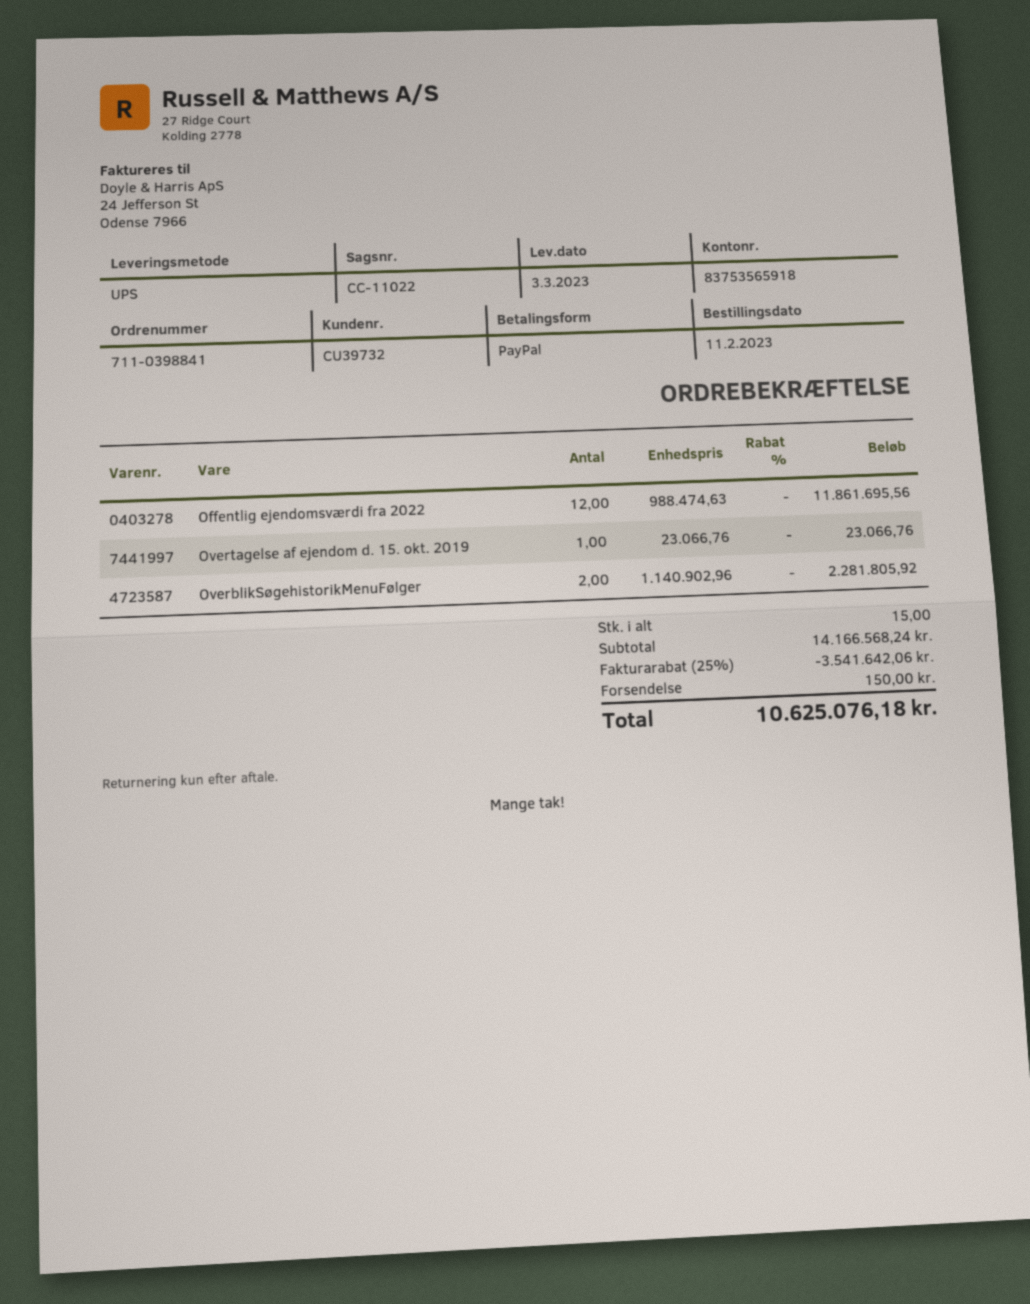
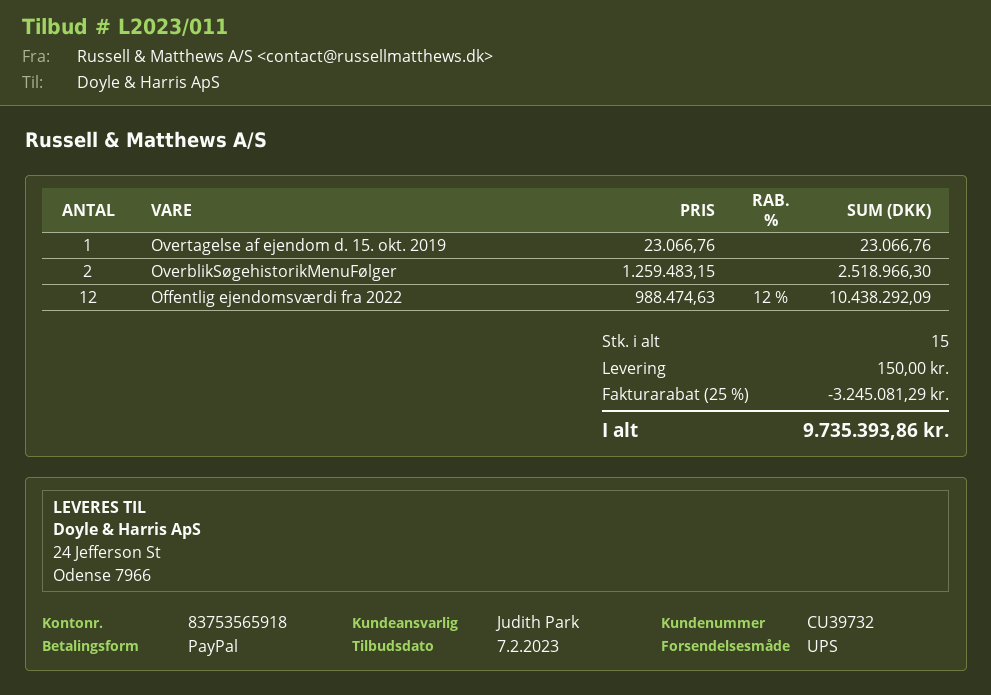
Offentlig ejendomsværdi fra 2022: 12 x 988474.63 = 11861695.56 -> 12 x 988474.63 - 12% = 10438292.09
OverblikSøgehistorikMenuFølger: 2 x 1140902.96 = 2281805.92 -> 2 x 1259483.15 = 2518966.30
discount: 25% = 3541642.06 -> 25% = 3245081.29
total: 10625076.18 -> 9735393.86

